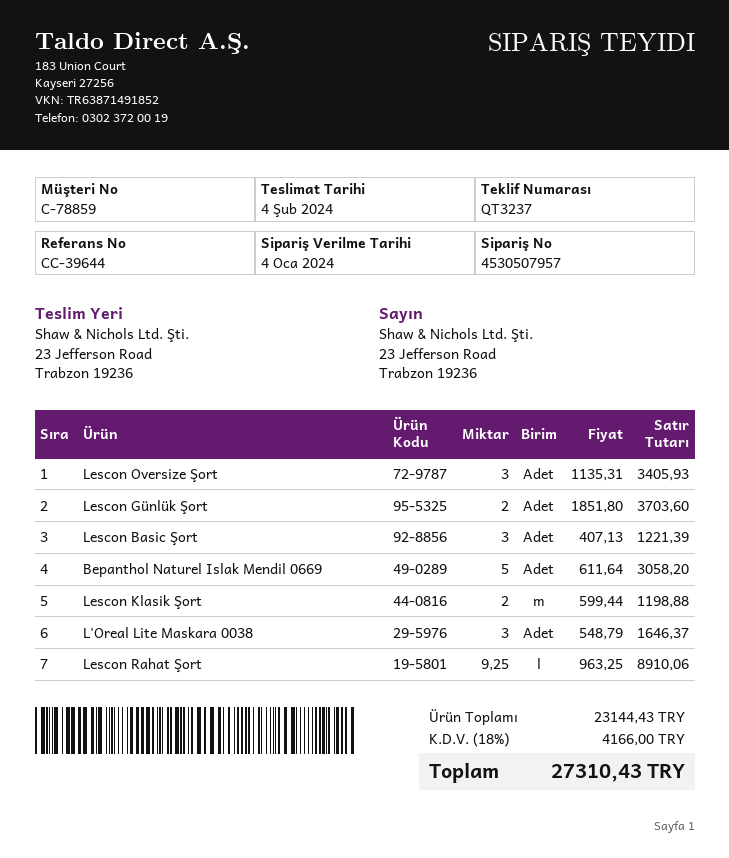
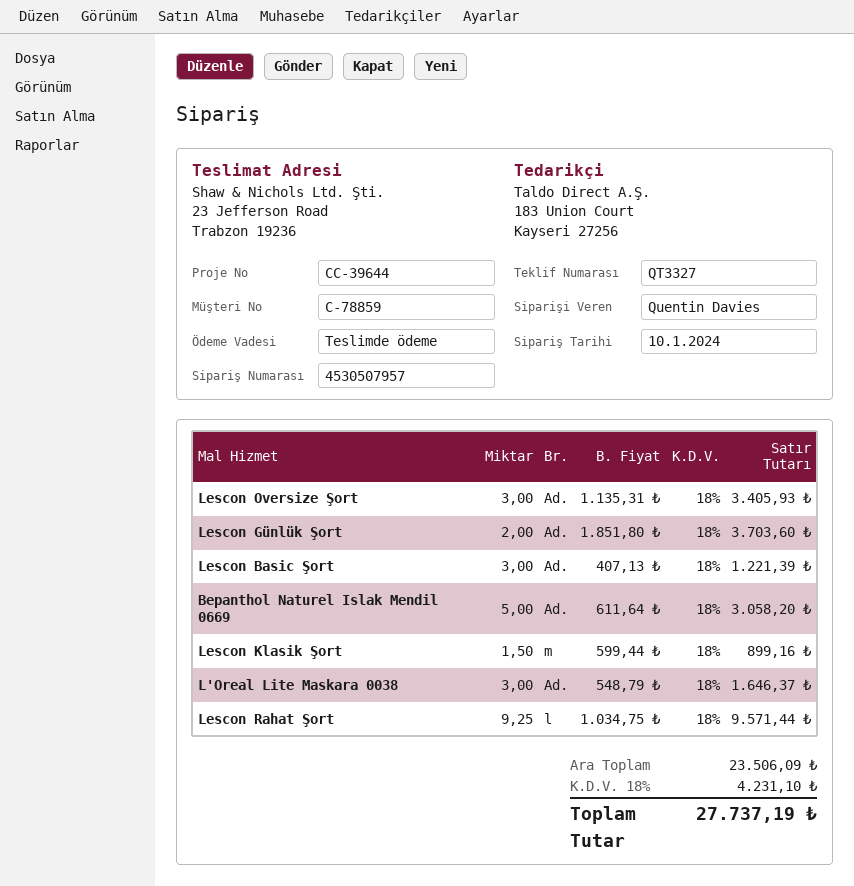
quote number: QT3237 -> QT3327
order date: 2024-01-04 -> 2024-01-10
Lescon Klasik Şort: 2 x 599.44 = 1198.88 -> 1.5 x 599.44 = 899.16
Lescon Rahat Şort: 9.25 x 963.25 = 8910.06 -> 9.25 x 1034.75 = 9571.44
subtotal: 23144.43 -> 23506.09
tax: 18% = 4166.00 -> 18% = 4231.10
total: 27310.43 -> 27737.19

